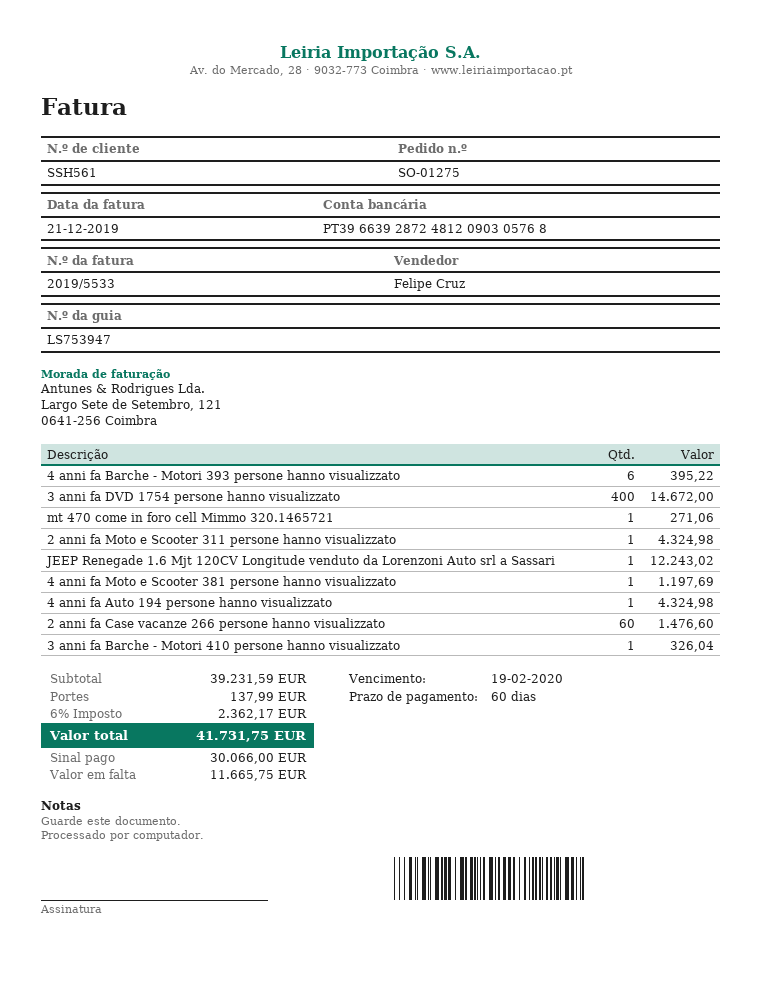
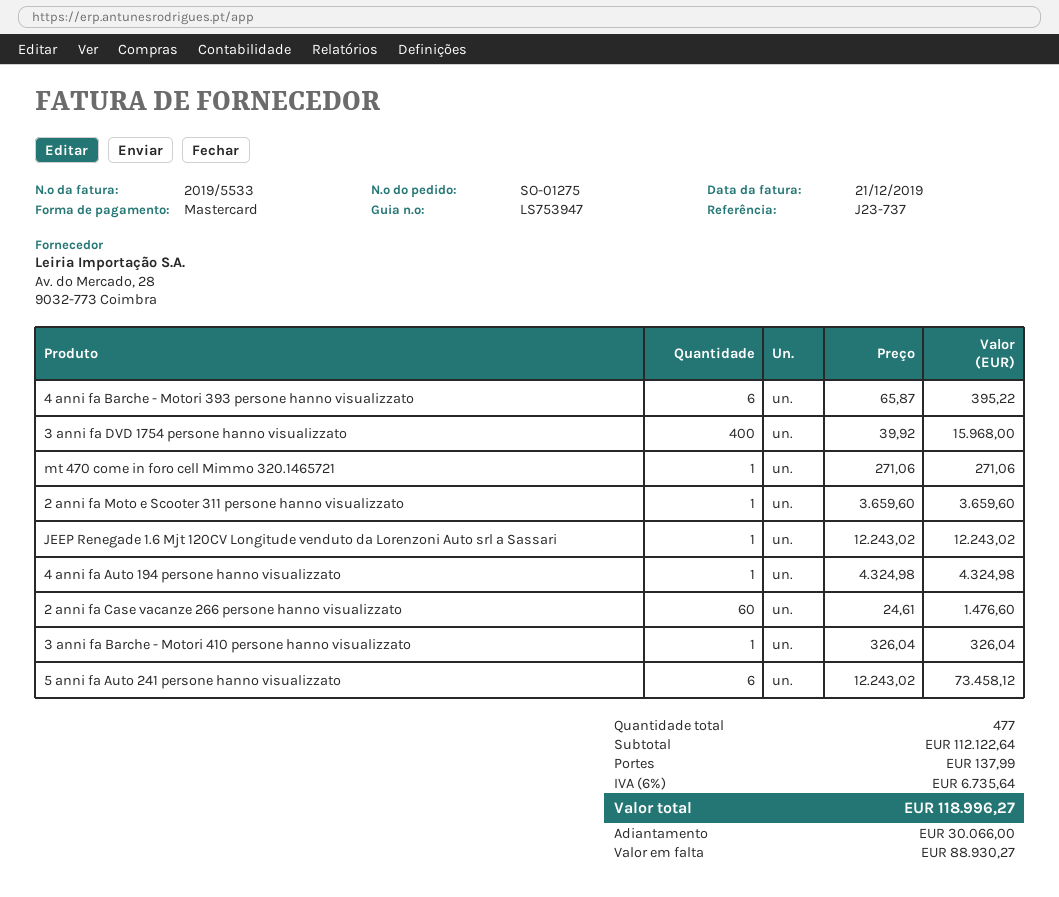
3 anni fa DVD 1754 persone hanno visualizzato: 400 for 14672.00 -> 400 for 15968.00
2 anni fa Moto e Scooter 311 persone hanno visualizzato: 1 for 4324.98 -> 1 for 3659.60
4 anni fa Moto e Scooter 381 persone hanno visualizzato: 1 for 1197.69 -> none
5 anni fa Auto 241 persone hanno visualizzato: none -> 6 for 73458.12
subtotal: 39231.59 -> 112122.64
tax: 6% = 2362.17 -> 6% = 6735.64
total: 41731.75 -> 118996.27
balance: 11665.75 -> 88930.27

